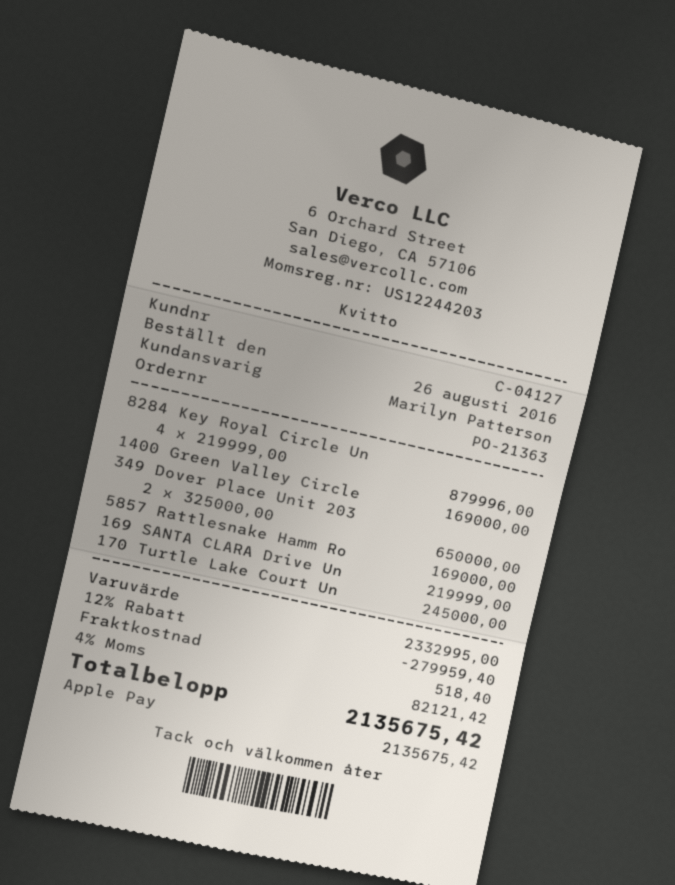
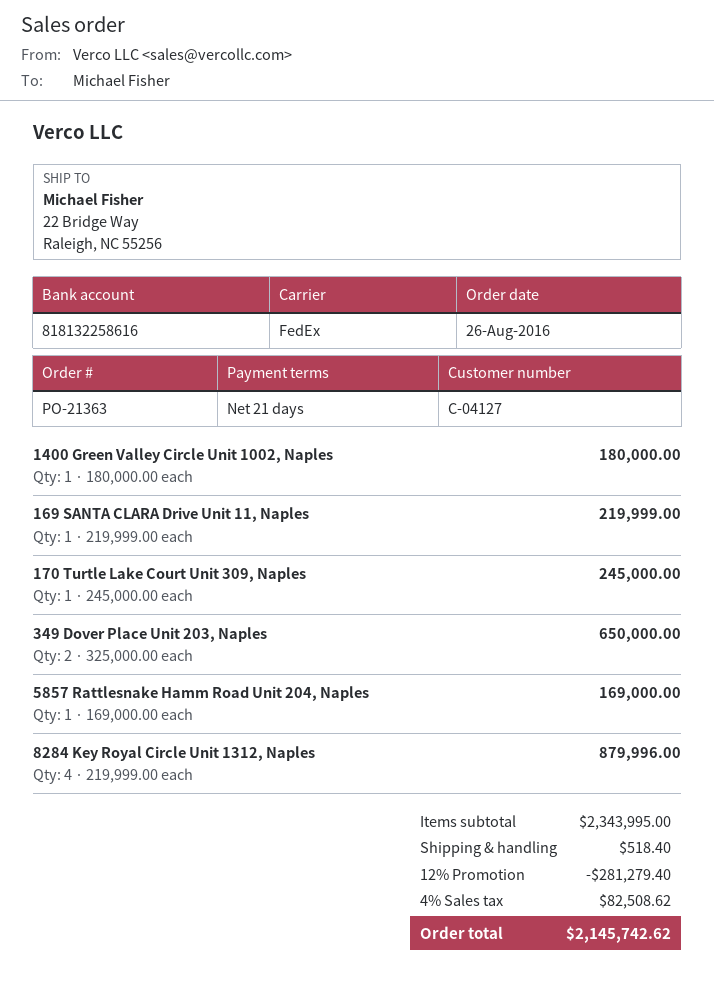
1400 Green Valley Circle: 1 x 169000.00 = 169000.00 -> 1 x 180000.00 = 180000.00
subtotal: 2332995.00 -> 2343995.00
discount: 12% = 279959.40 -> 12% = 281279.40
tax: 4% = 82121.42 -> 4% = 82508.62
total: 2135675.42 -> 2145742.62

